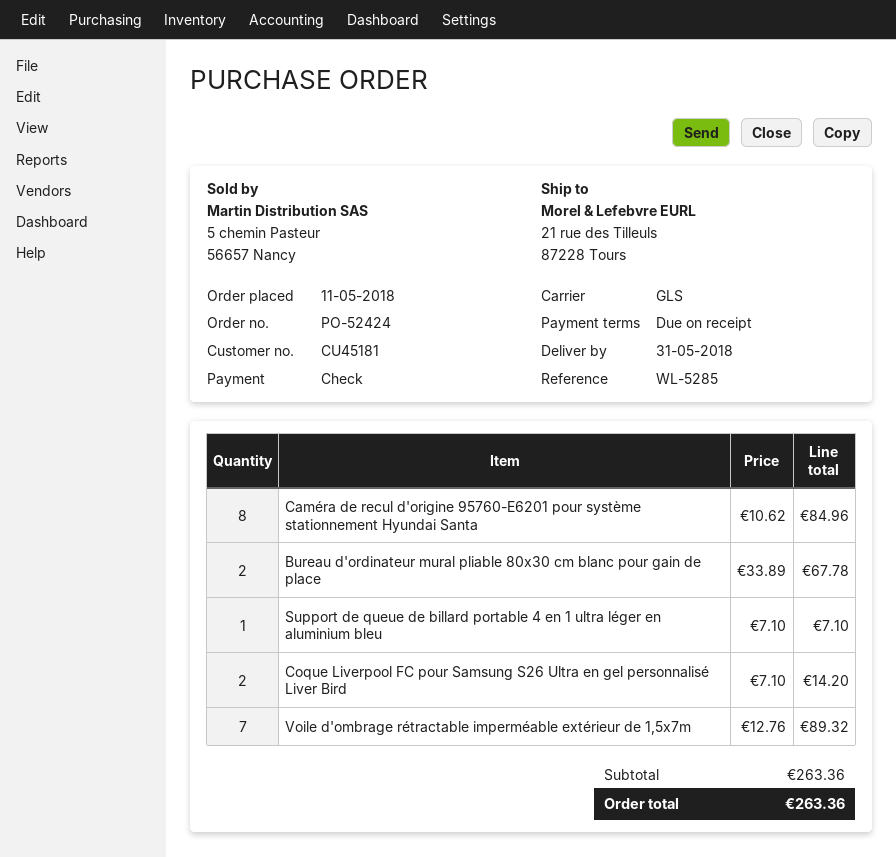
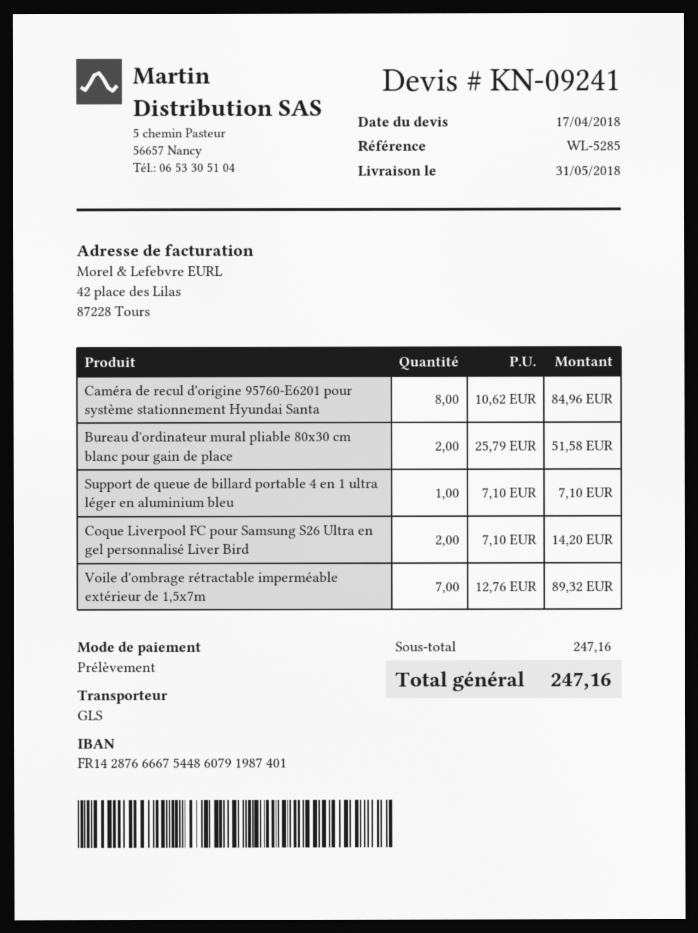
payment method: cheque -> direct debit
Bureau d'ordinateur mural pliable 80x30 cm blanc pour gain de place: 2 x 33.89 = 67.78 -> 2 x 25.79 = 51.58
subtotal: 263.36 -> 247.16
total: 263.36 -> 247.16

